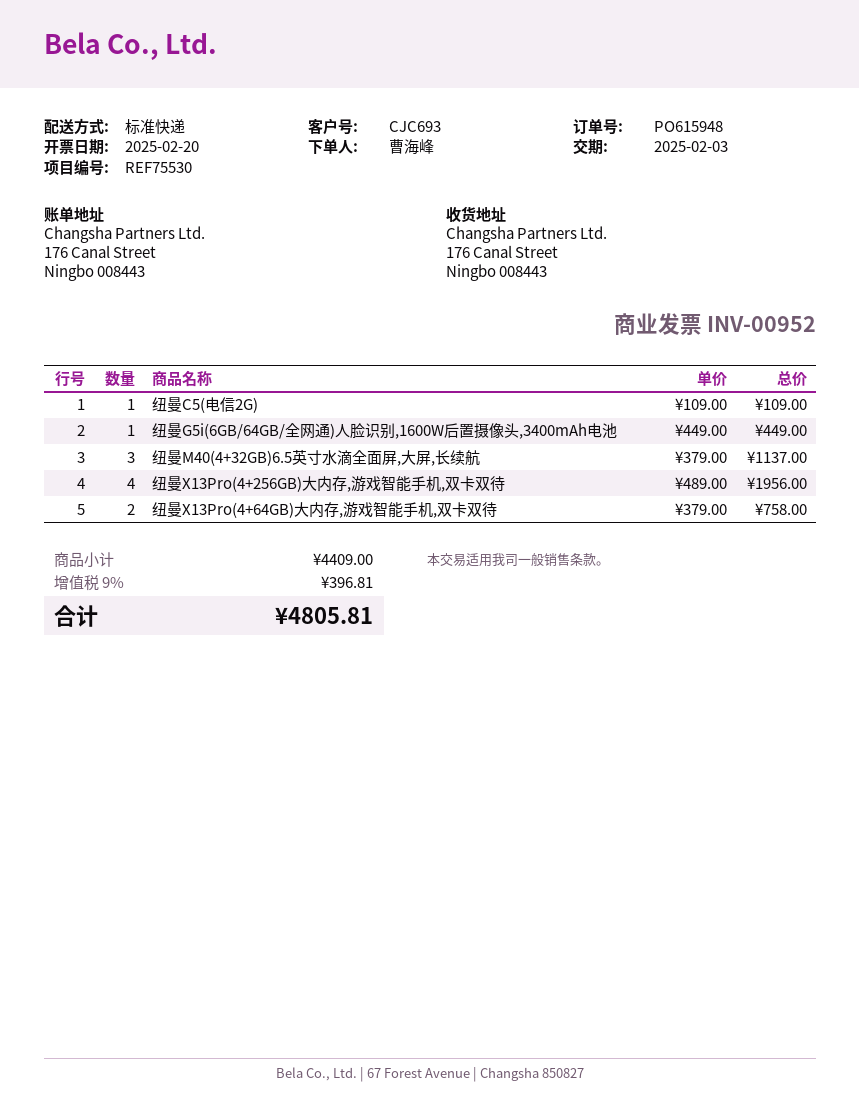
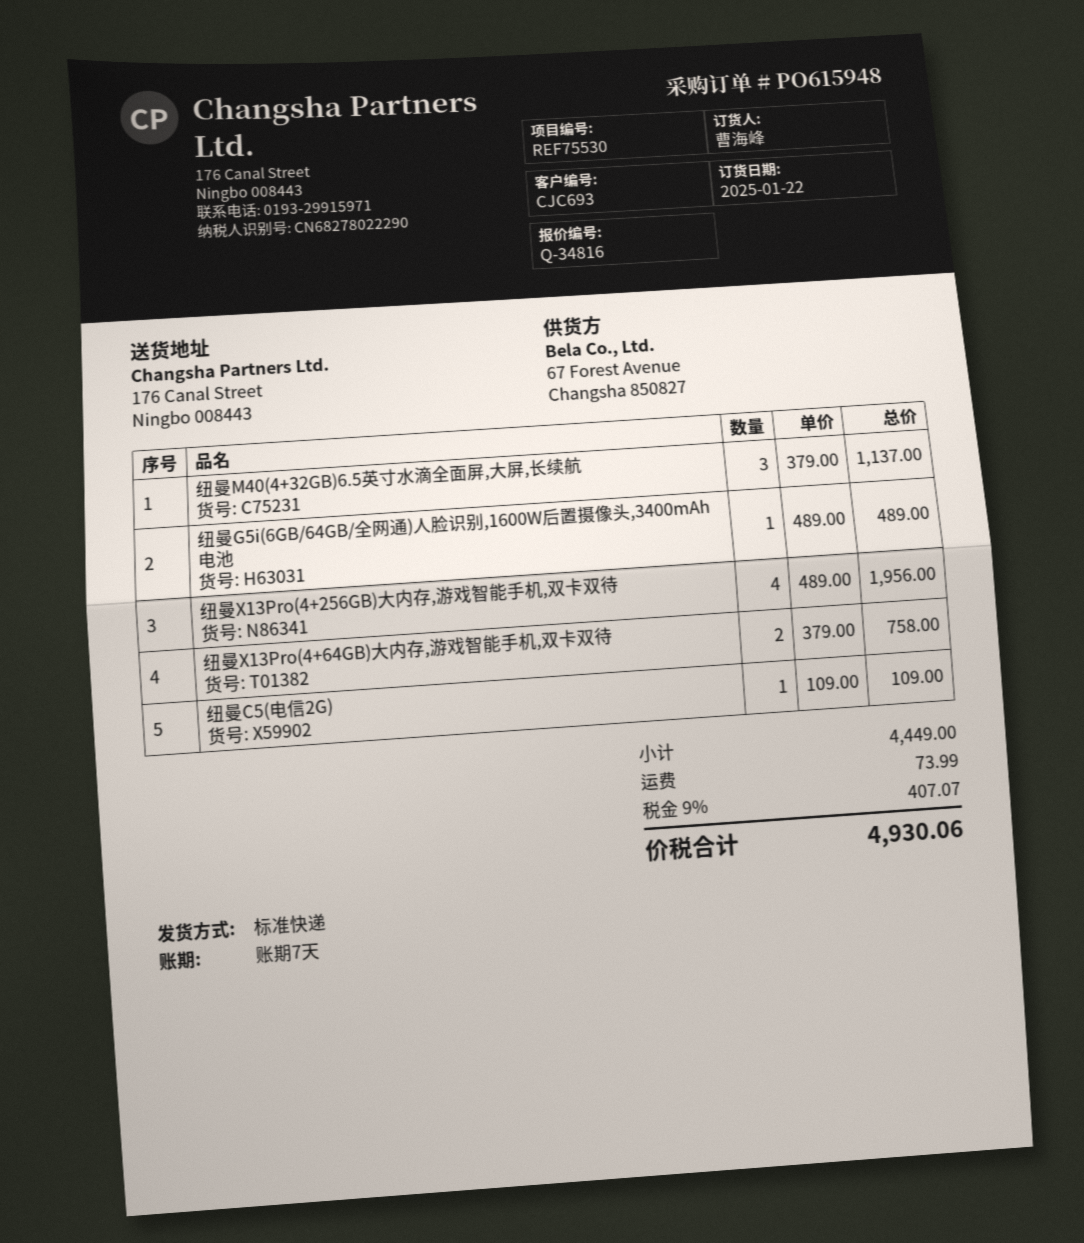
纽曼G5i(6GB/64GB/全网通)人脸识别,1600W后置摄像头,3400mAh电池: 1 x 449.00 = 449.00 -> 1 x 489.00 = 489.00
subtotal: 4409.00 -> 4449.00
shipping: none -> 73.99
tax: 9% = 396.81 -> 9% = 407.07
total: 4805.81 -> 4930.06

